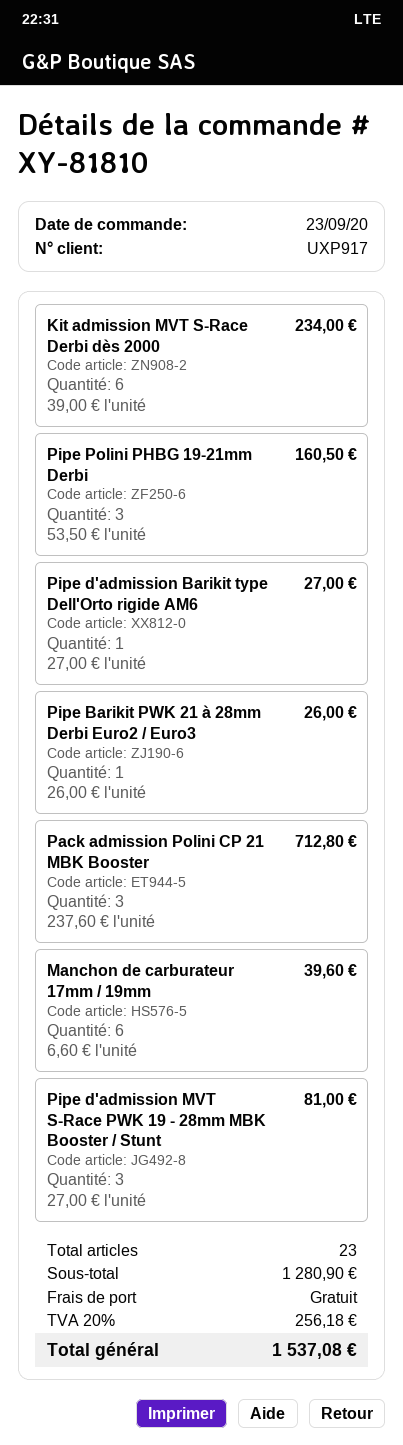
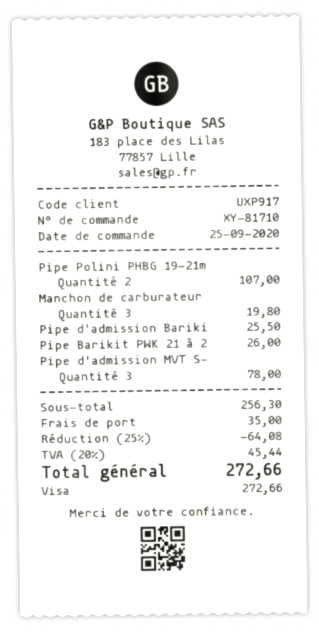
order number: XY-81810 -> XY-81710
order date: 2020-09-23 -> 2020-09-25
Kit admission MVT S-Race Derbi dès 2000: 6 for 234.00 -> none
Pipe Polini PHBG 19-21mm Derbi: 3 for 160.50 -> 2 for 107.00
Pipe d'admission Barikit type Dell'Orto rigide AM6: 1 for 27.00 -> 1 for 25.50
Pack admission Polini CP 21 MBK Booster: 3 for 712.80 -> none
Manchon de carburateur 17mm / 19mm: 6 for 39.60 -> 3 for 19.80
Pipe d'admission MVT S-Race PWK 19 - 28mm MBK Booster / Stunt: 3 for 81.00 -> 3 for 78.00
subtotal: 1280.90 -> 256.30
discount: none -> 25% = 64.08
shipping: 0.00 -> 35.00
tax: 20% = 256.18 -> 20% = 45.44
total: 1537.08 -> 272.66

